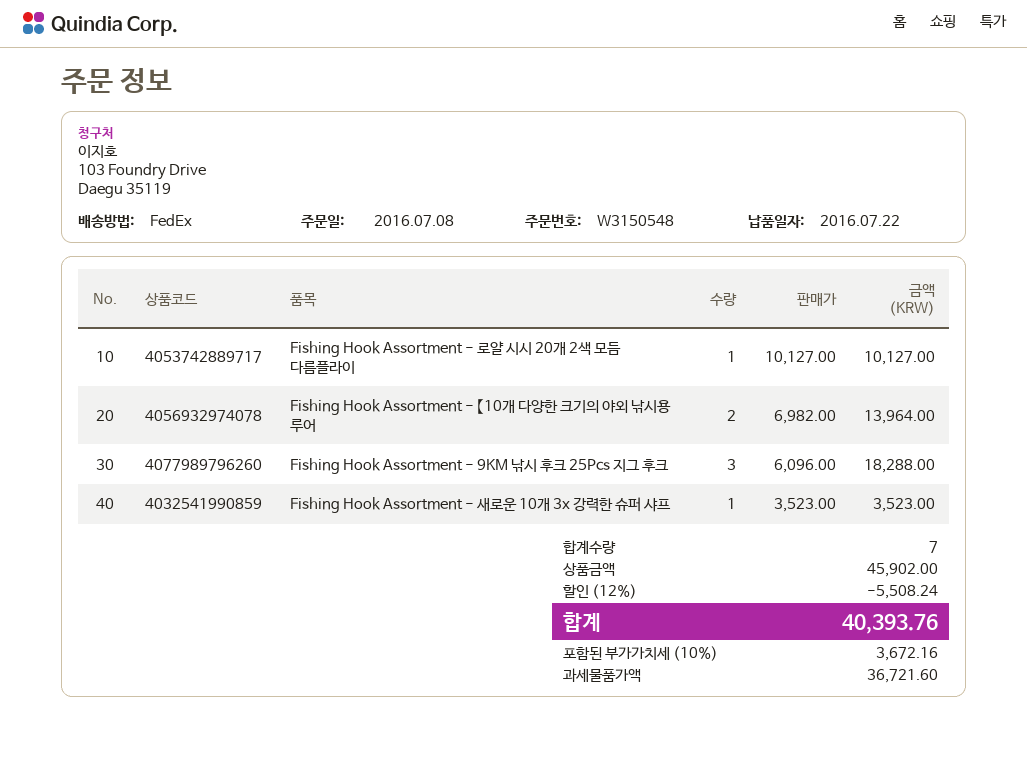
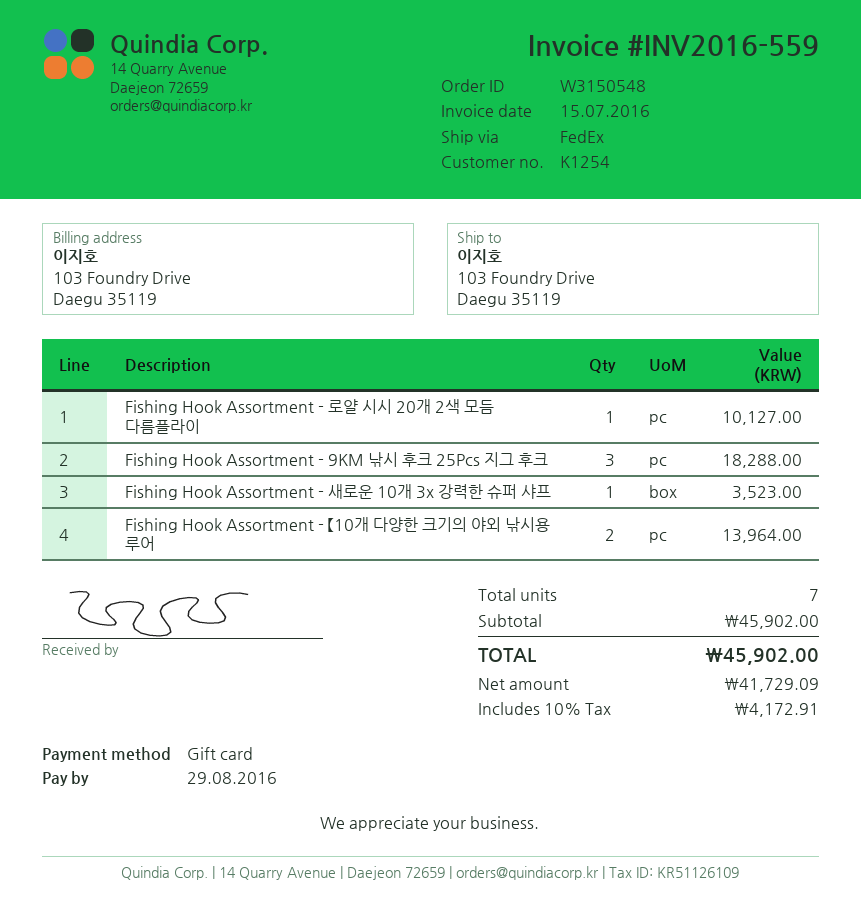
discount: 12% = 5508.24 -> none
net: 36721.60 -> 41729.09
tax: 10% = 3672.16 -> 10% = 4172.91
total: 40393.76 -> 45902.00

